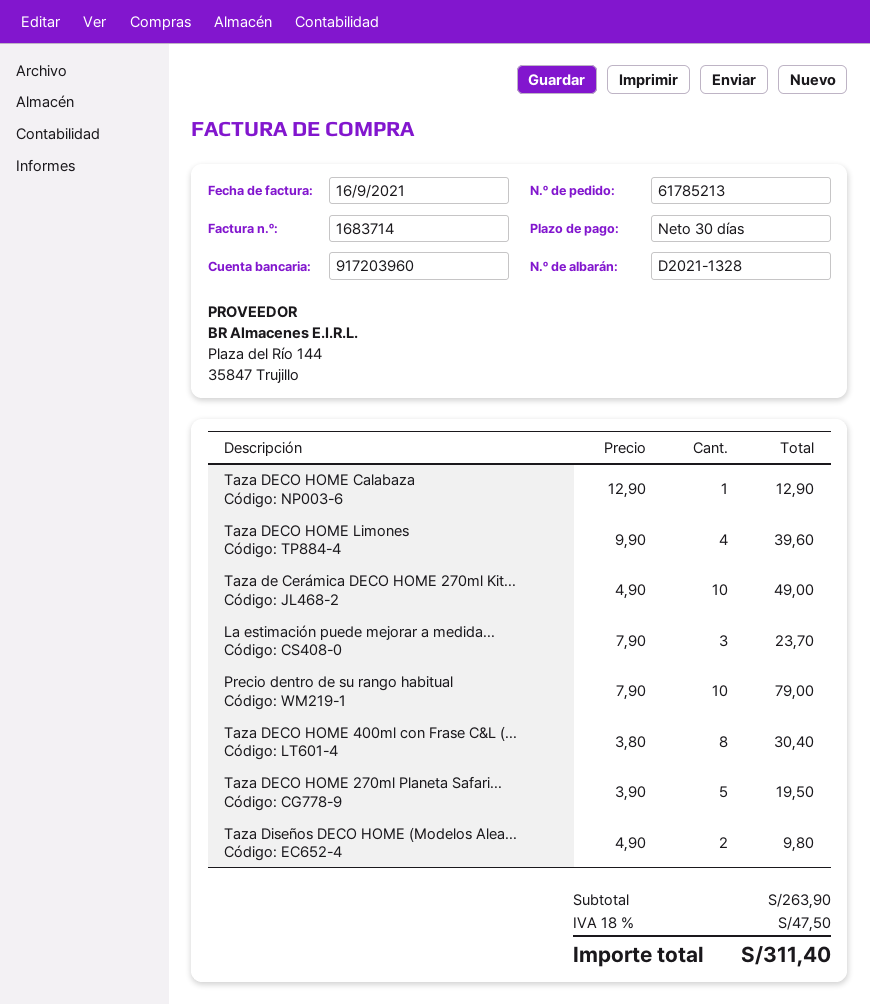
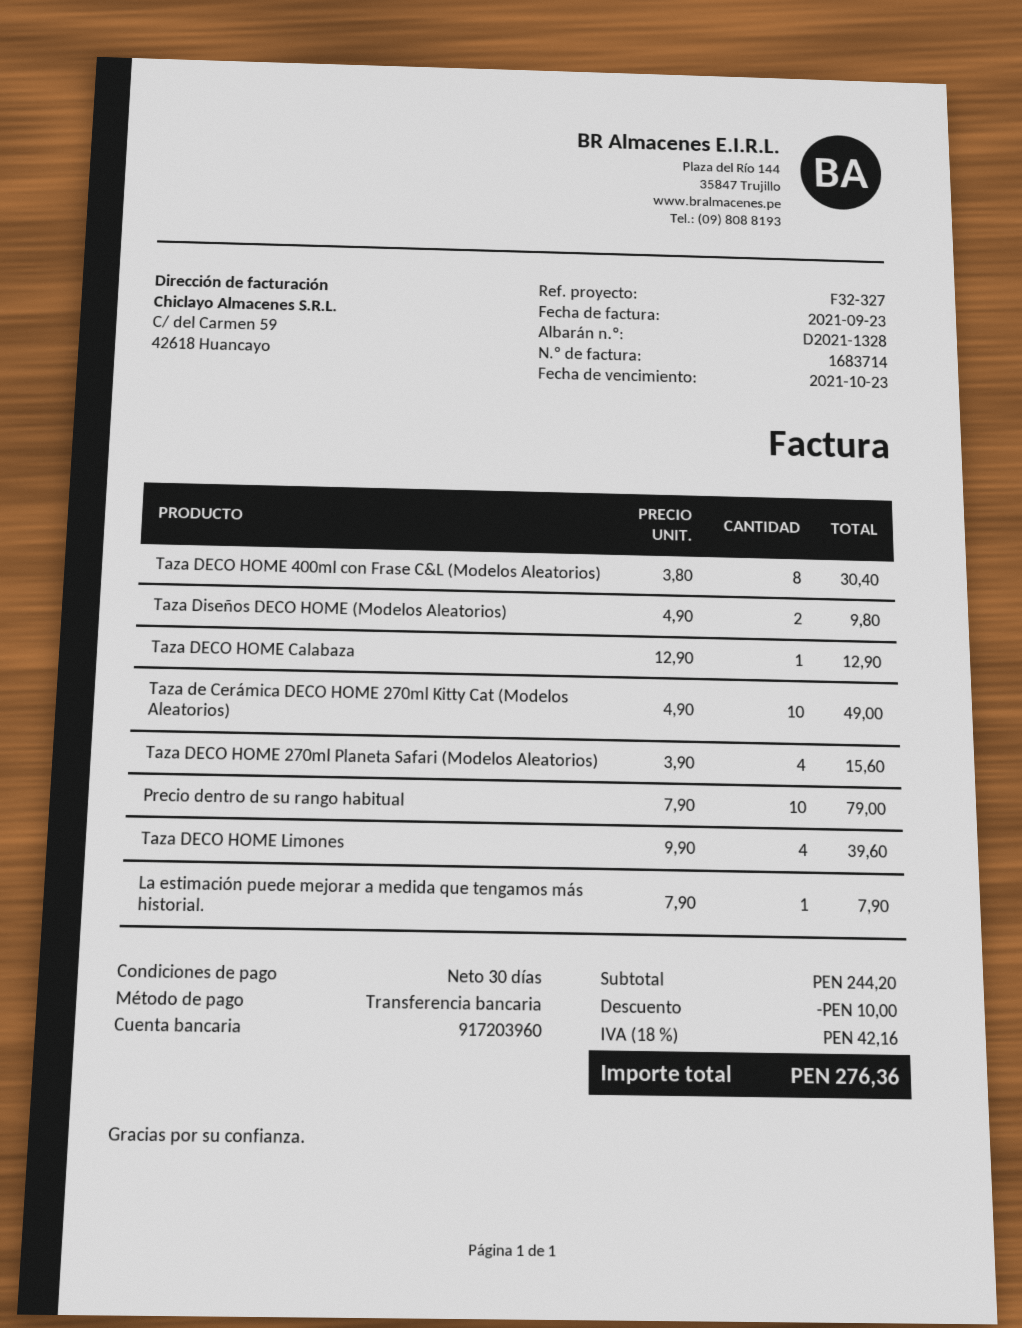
invoice date: 2021-09-16 -> 2021-09-23
La estimación puede mejorar a medida...: 3 x 7.90 = 23.70 -> 1 x 7.90 = 7.90
Taza DECO HOME 270ml Planeta Safari...: 5 x 3.90 = 19.50 -> 4 x 3.90 = 15.60
subtotal: 263.90 -> 244.20
discount: none -> 10.00
tax: 18% = 47.50 -> 18% = 42.16
total: 311.40 -> 276.36

